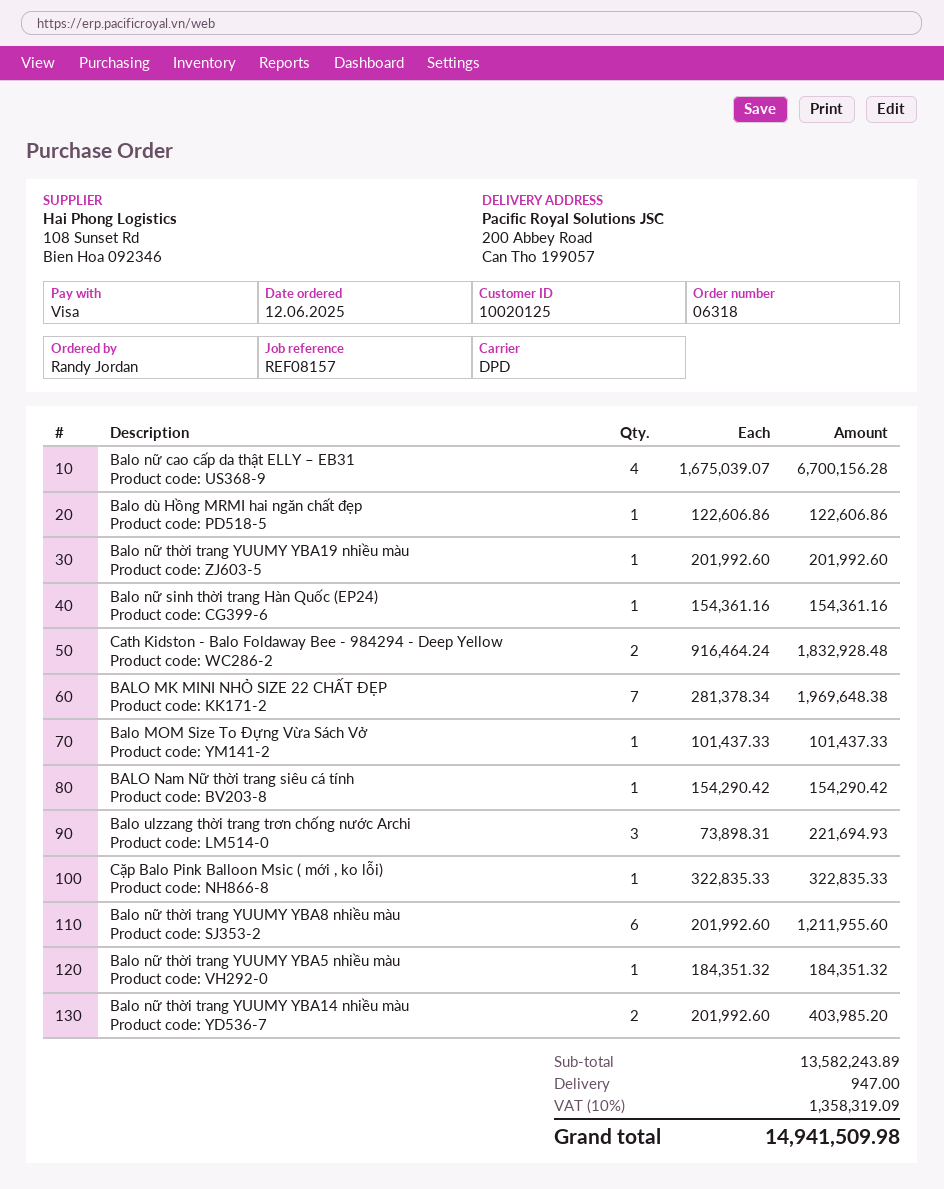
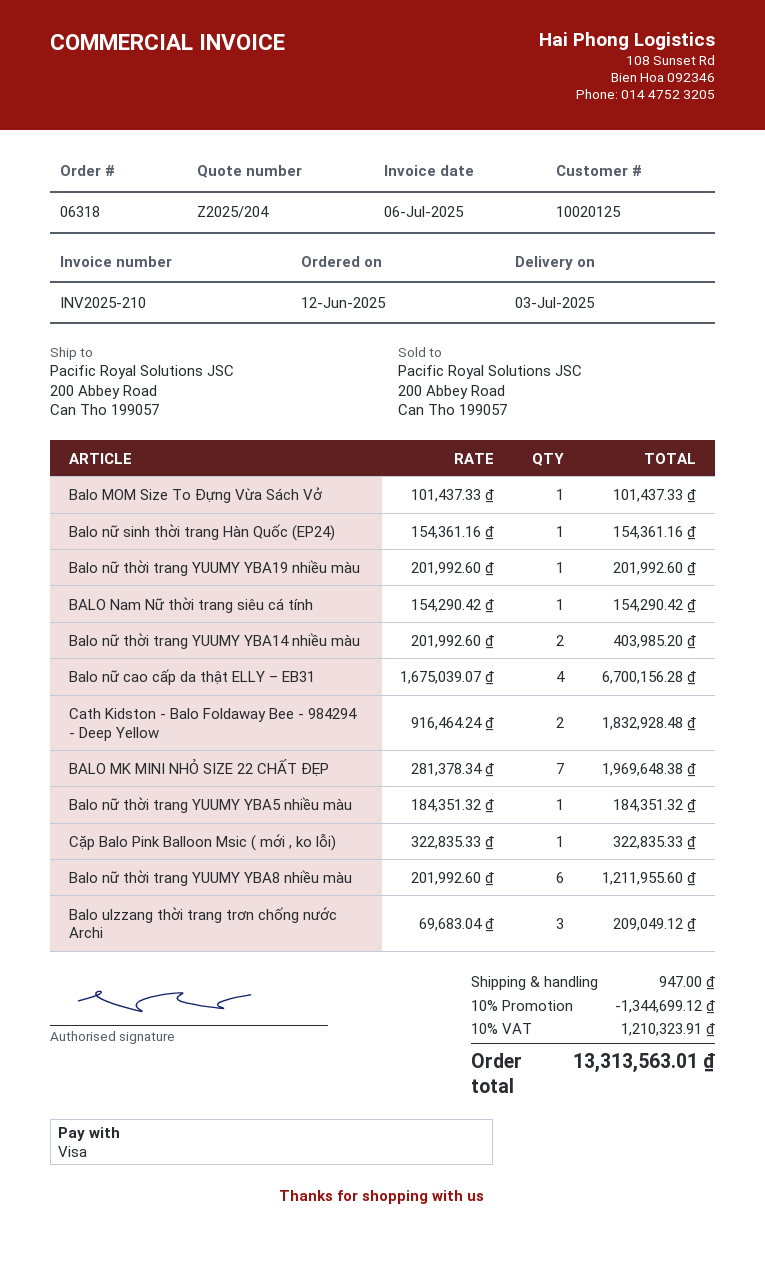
Balo dù Hồng MRMI hai ngăn chất đẹp: 1 x 122606.86 = 122606.86 -> none
Balo ulzzang thời trang trơn chống nước Archi: 3 x 73898.31 = 221694.93 -> 3 x 69683.04 = 209049.12
discount: none -> 10% = 1344699.12
tax: 10% = 1358319.09 -> 10% = 1210323.91
total: 14941509.98 -> 13313563.01

